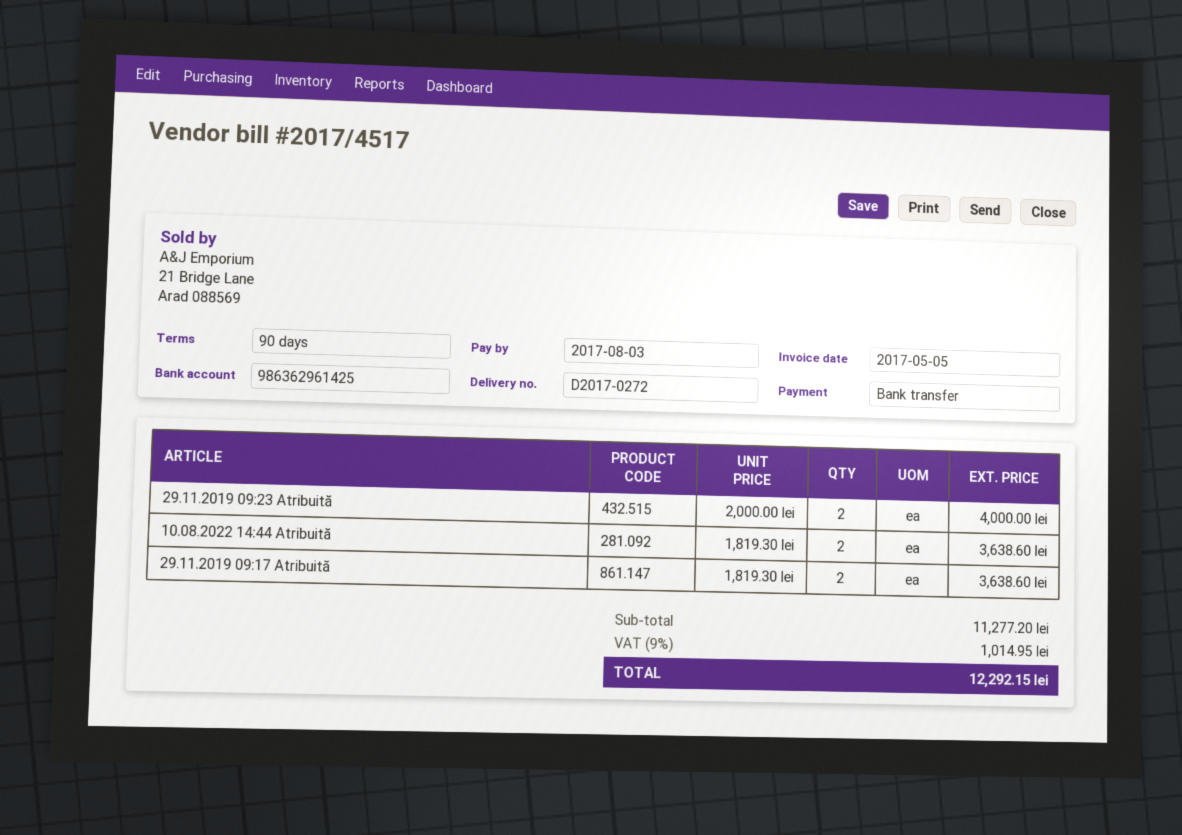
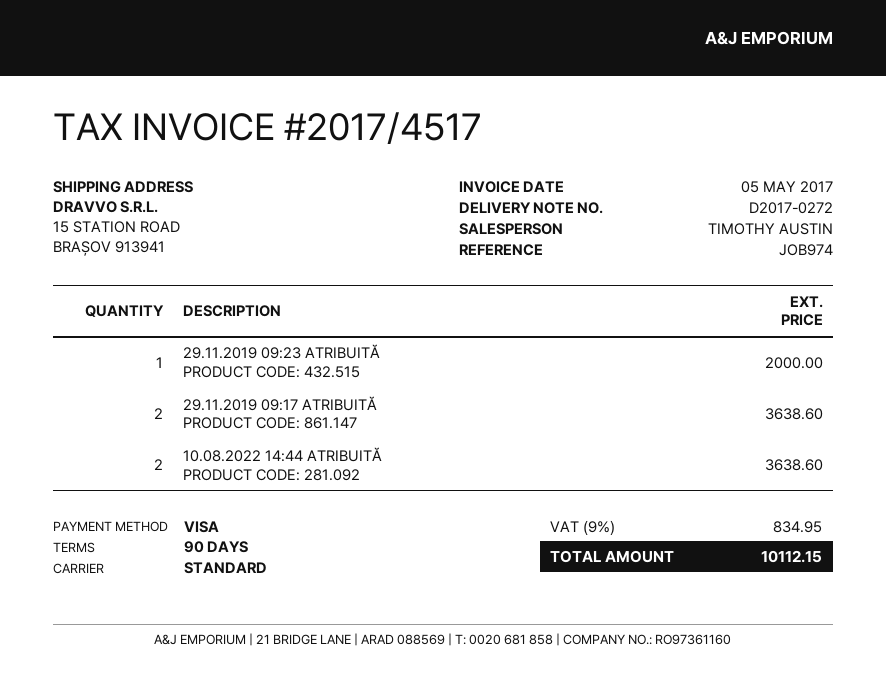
payment method: bank transfer -> Visa
29.11.2019 09:23 Atribuită: 2 for 4000.00 -> 1 for 2000.00
tax: 9% = 1014.95 -> 9% = 834.95
total: 12292.15 -> 10112.15

